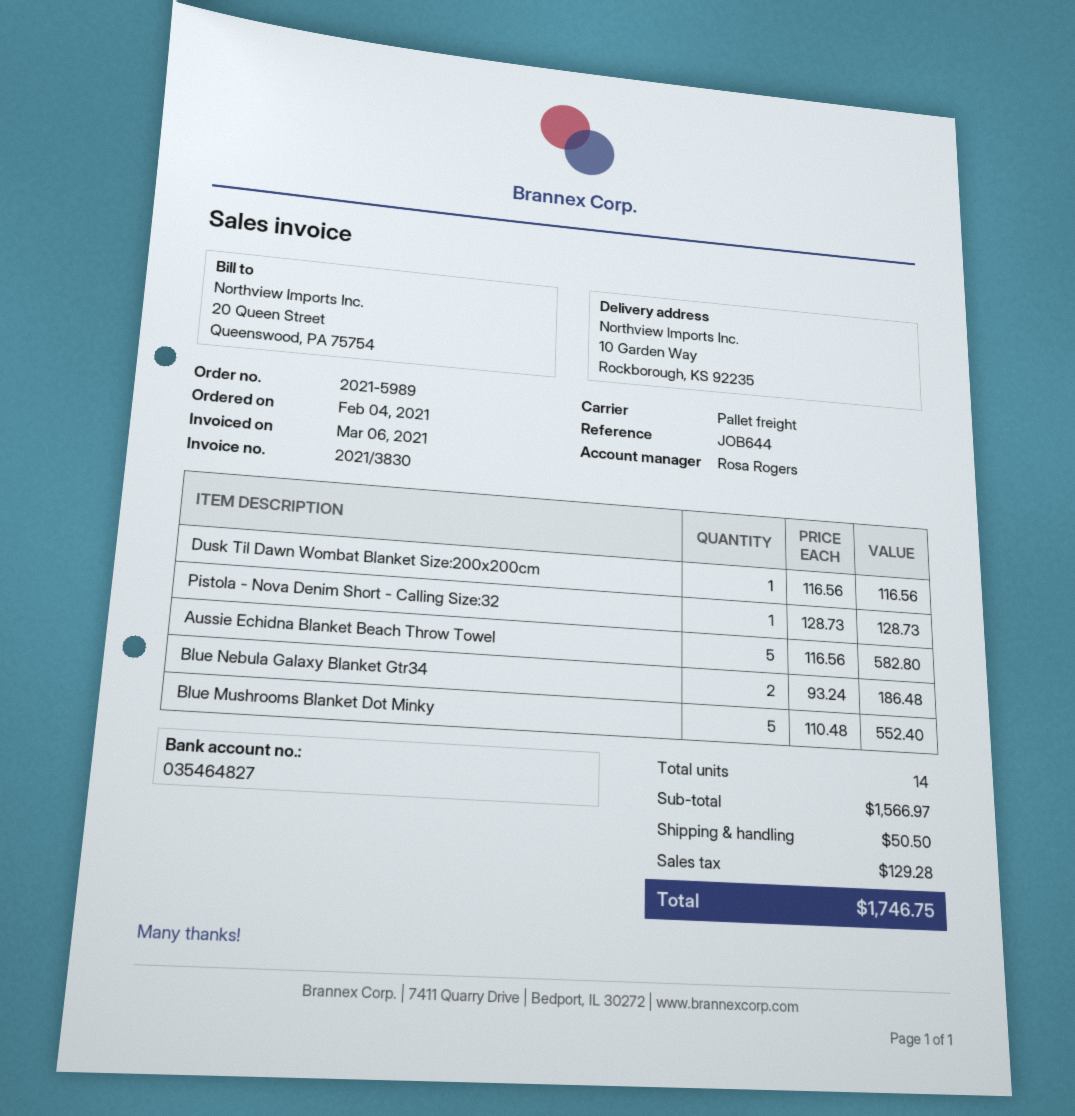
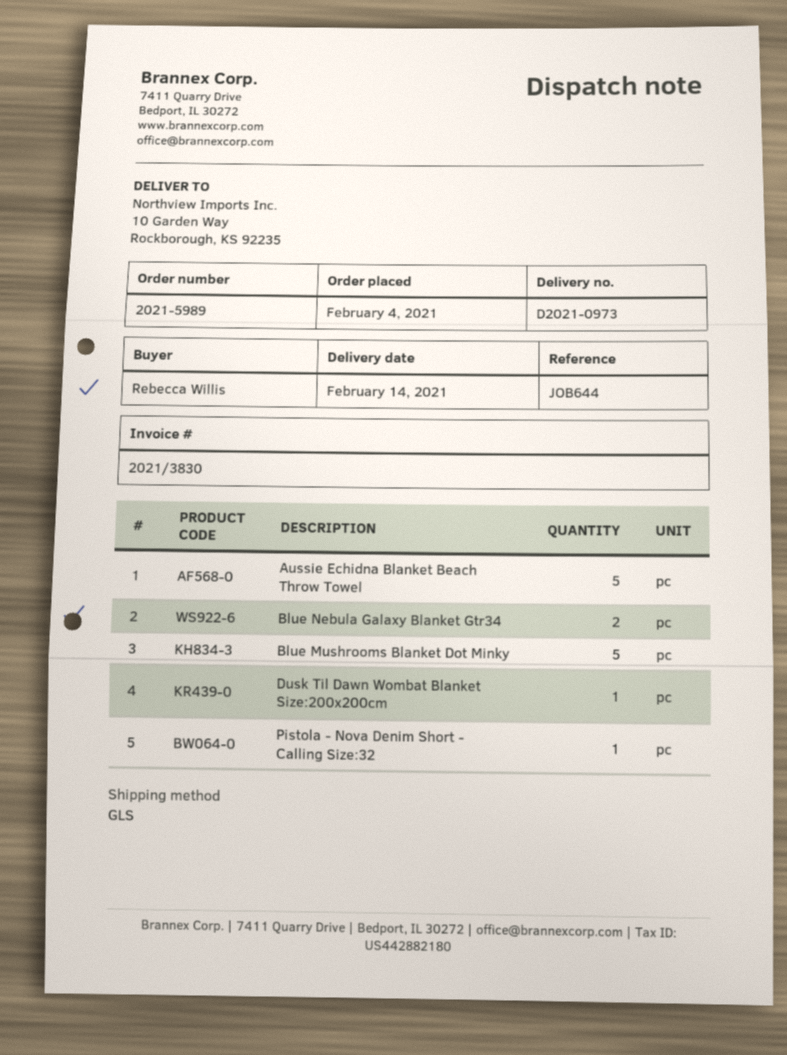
shipping method: pallet freight -> GLS

